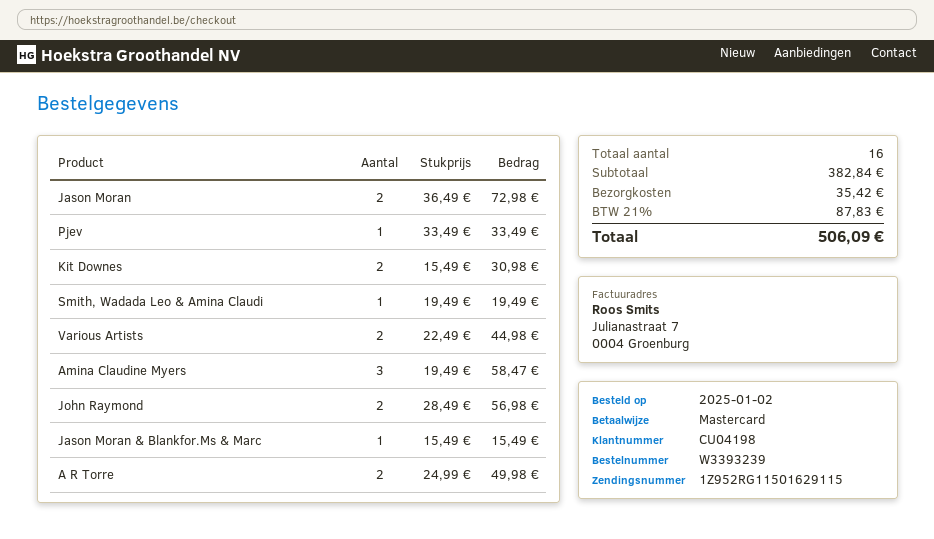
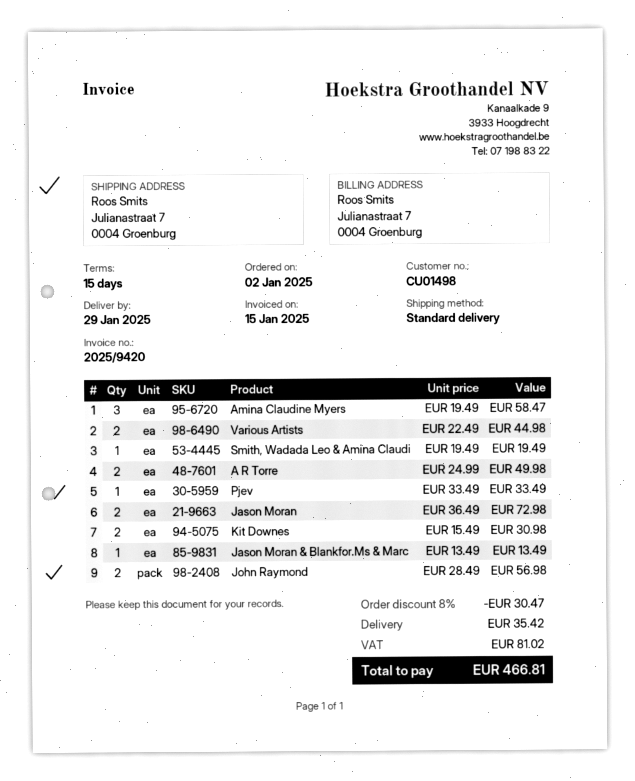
customer number: CU04198 -> CU01498
Jason Moran & Blankfor.Ms & Marc: 1 x 15.49 = 15.49 -> 1 x 13.49 = 13.49
discount: none -> 8% = 30.47
tax: 87.83 -> 81.02
total: 506.09 -> 466.81

